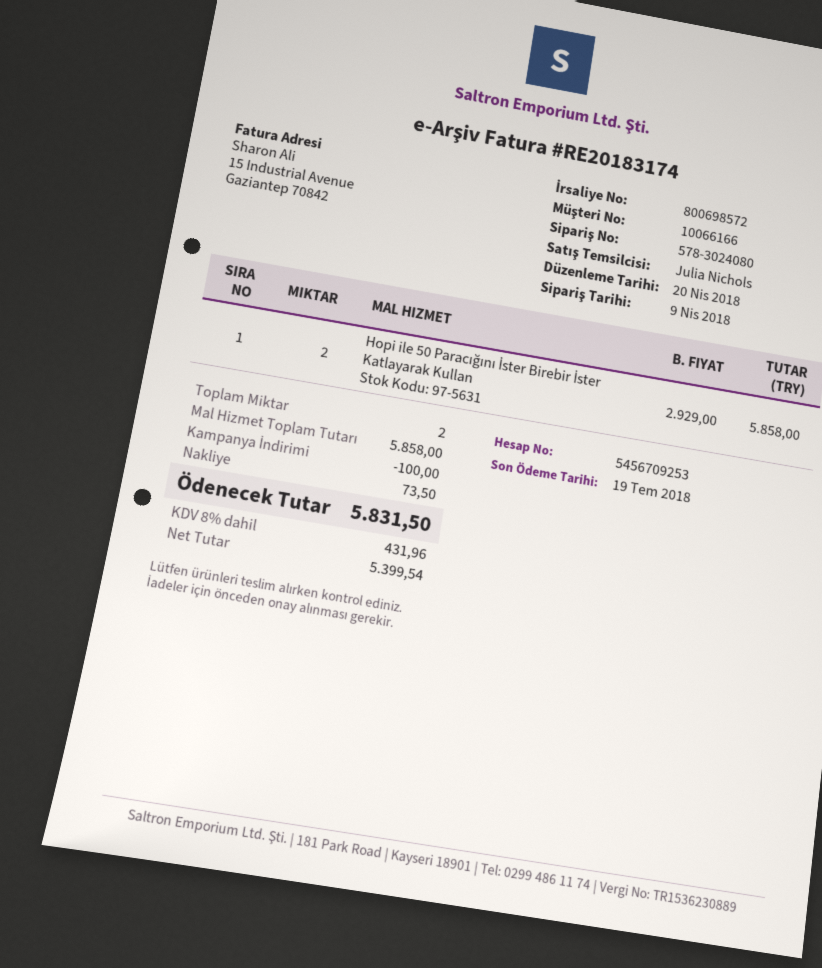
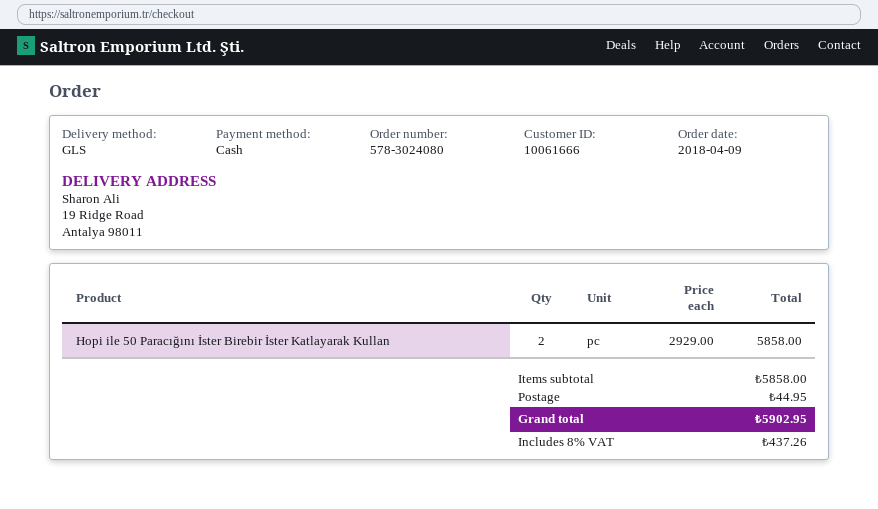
customer number: 10066166 -> 10061666
discount: 100.00 -> none
shipping: 73.50 -> 44.95
tax: 8% = 431.96 -> 8% = 437.26
total: 5831.50 -> 5902.95

